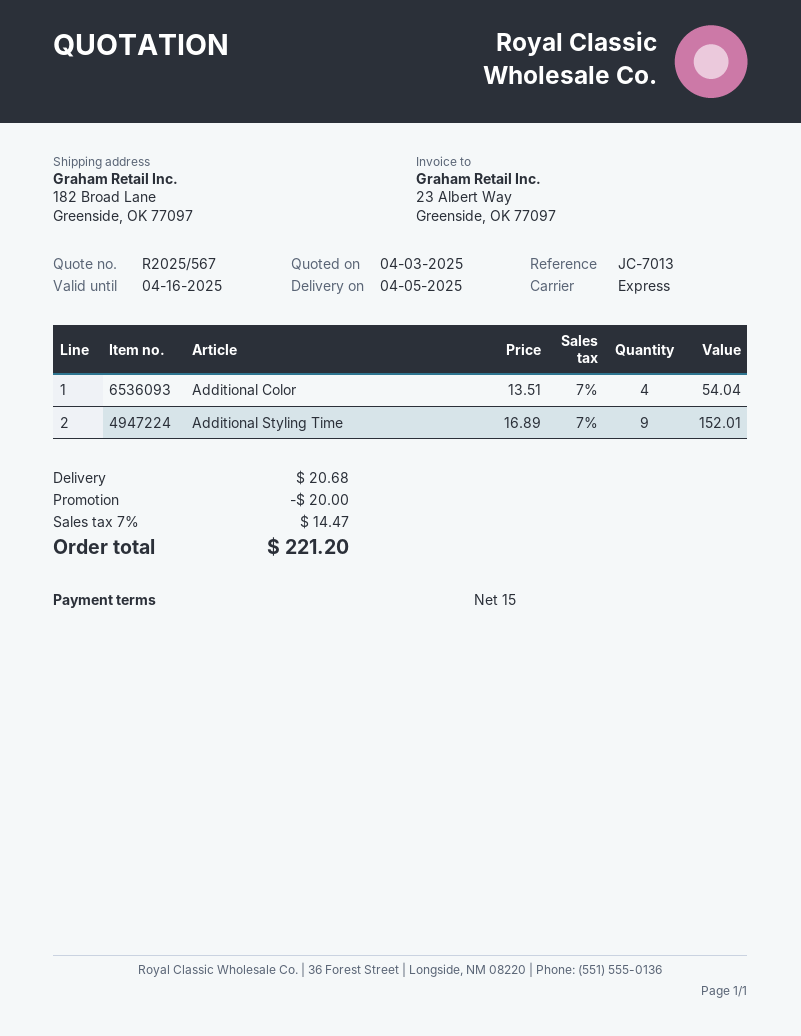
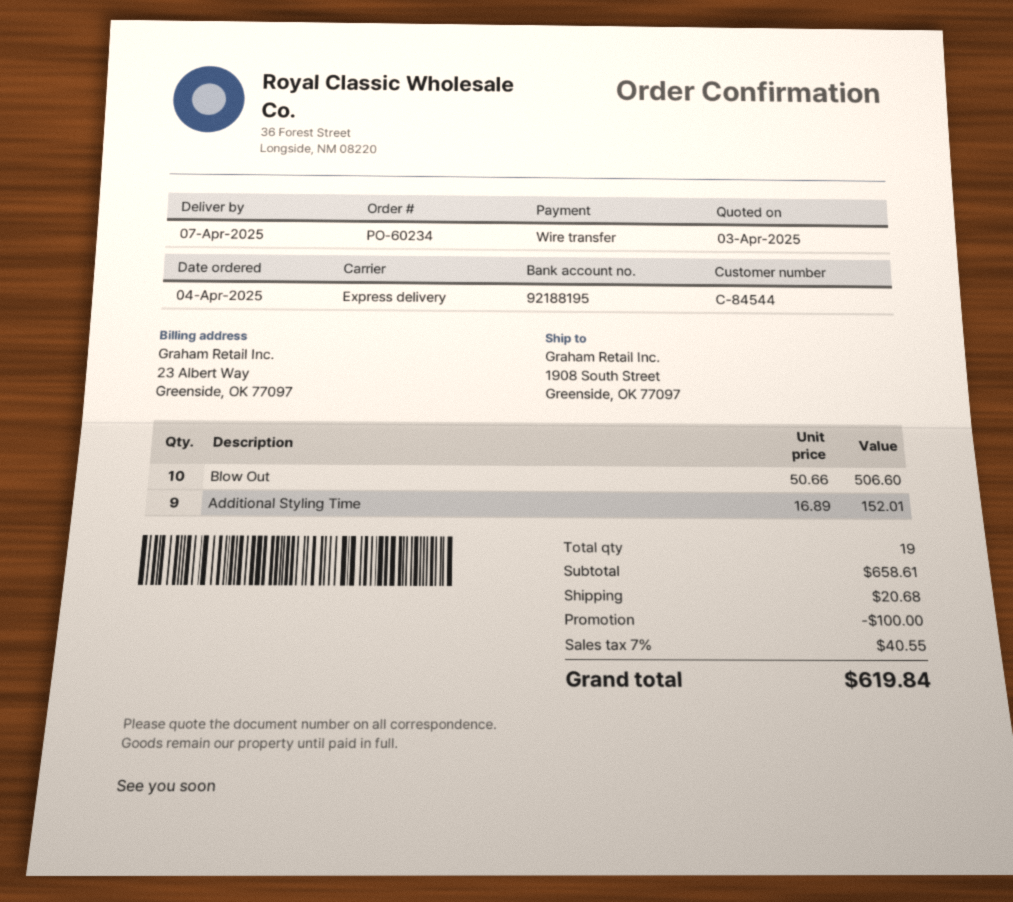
delivery date: 2025-04-05 -> 2025-04-07
ship to: 182 Broad Lane, Greenside, OK 77097 -> 1908 South Street, Greenside, OK 77097
Additional Color: 4 x 13.51 = 54.04 -> none
Blow Out: none -> 10 x 50.66 = 506.60
discount: 20.00 -> 100.00
tax: 7% = 14.47 -> 7% = 40.55
total: 221.20 -> 619.84

